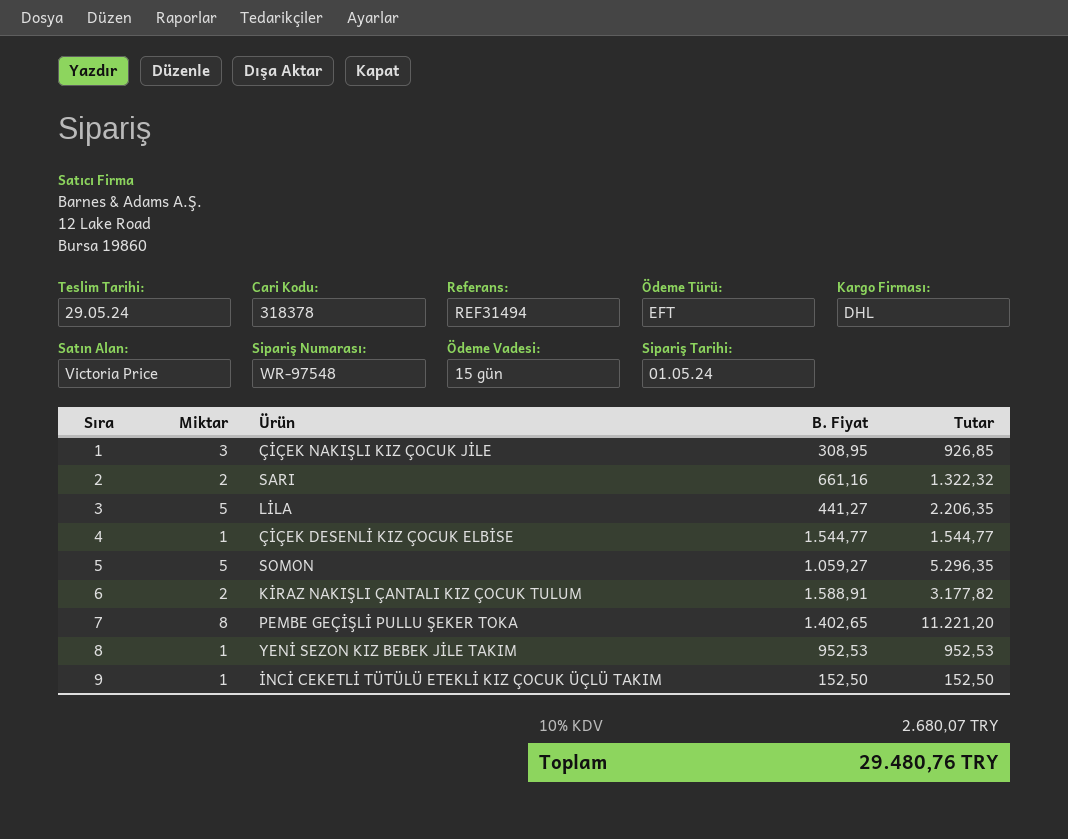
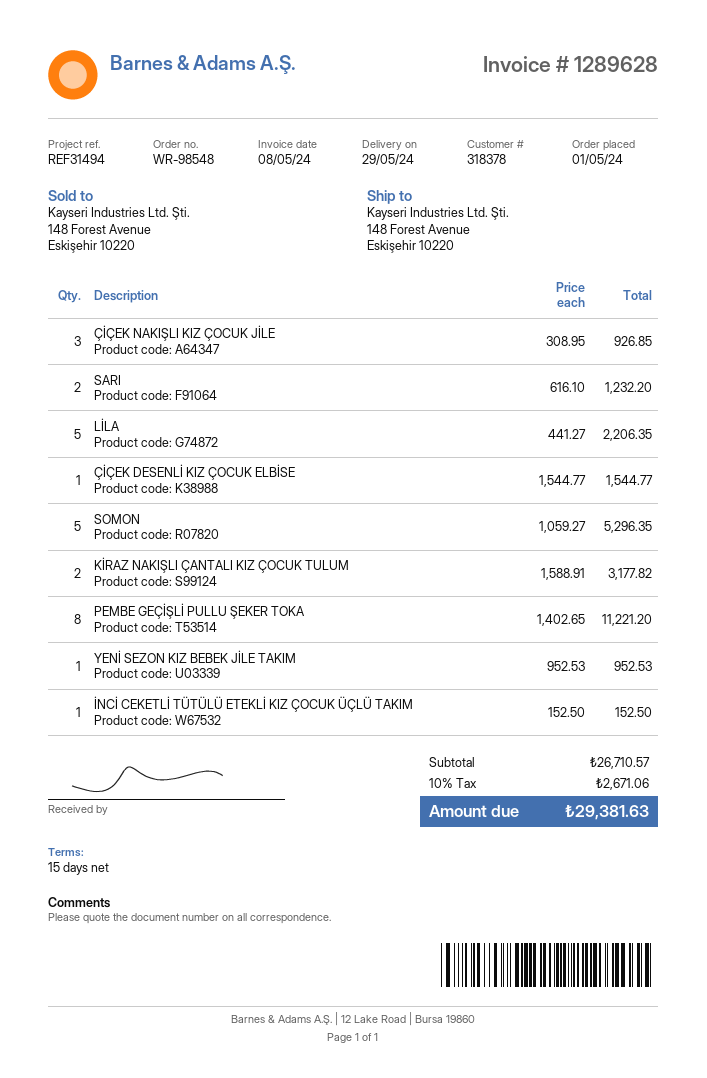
order number: WR-97548 -> WR-98548
SARI: 2 x 661.16 = 1322.32 -> 2 x 616.10 = 1232.20
tax: 10% = 2680.07 -> 10% = 2671.06
total: 29480.76 -> 29381.63

